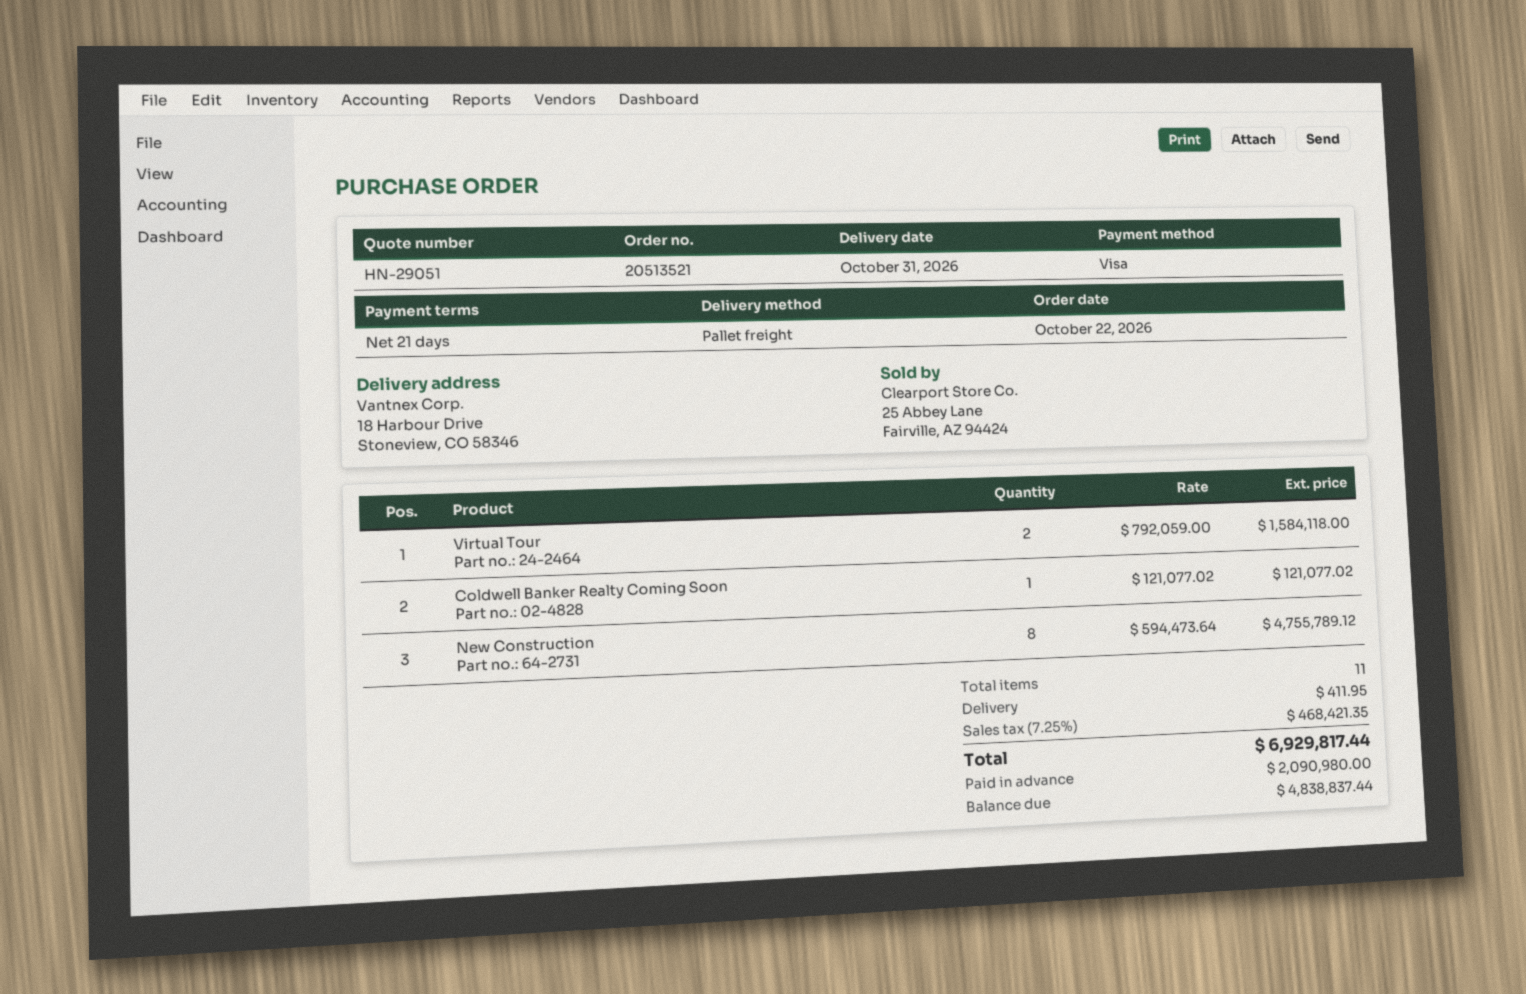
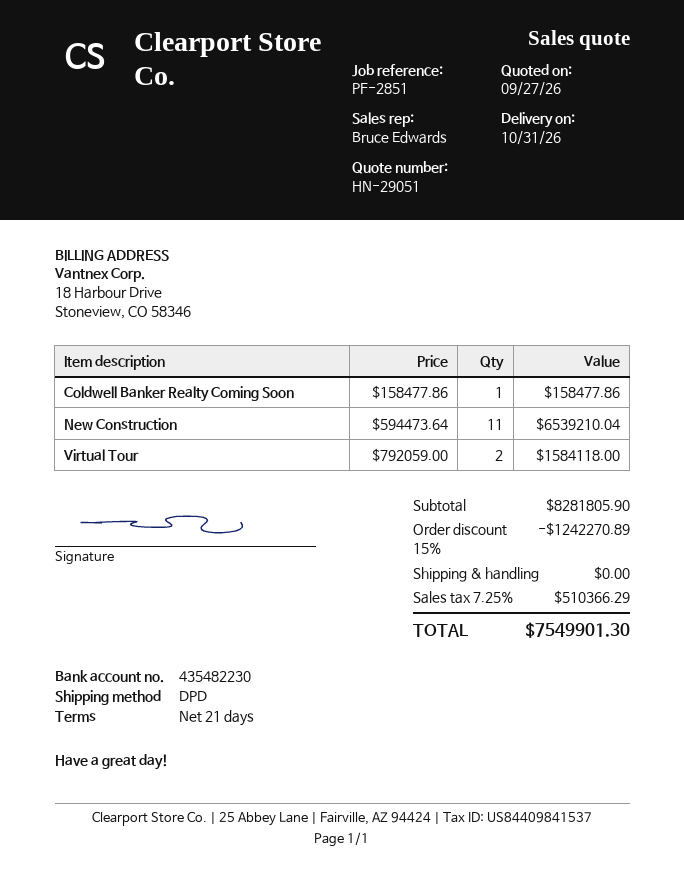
shipping method: pallet freight -> DPD
Coldwell Banker Realty Coming Soon: 1 x 121077.02 = 121077.02 -> 1 x 158477.86 = 158477.86
New Construction: 8 x 594473.64 = 4755789.12 -> 11 x 594473.64 = 6539210.04
discount: none -> 15% = 1242270.89
shipping: 411.95 -> 0.00
tax: 7.25% = 468421.35 -> 7.25% = 510366.29
total: 6929817.44 -> 7549901.30

